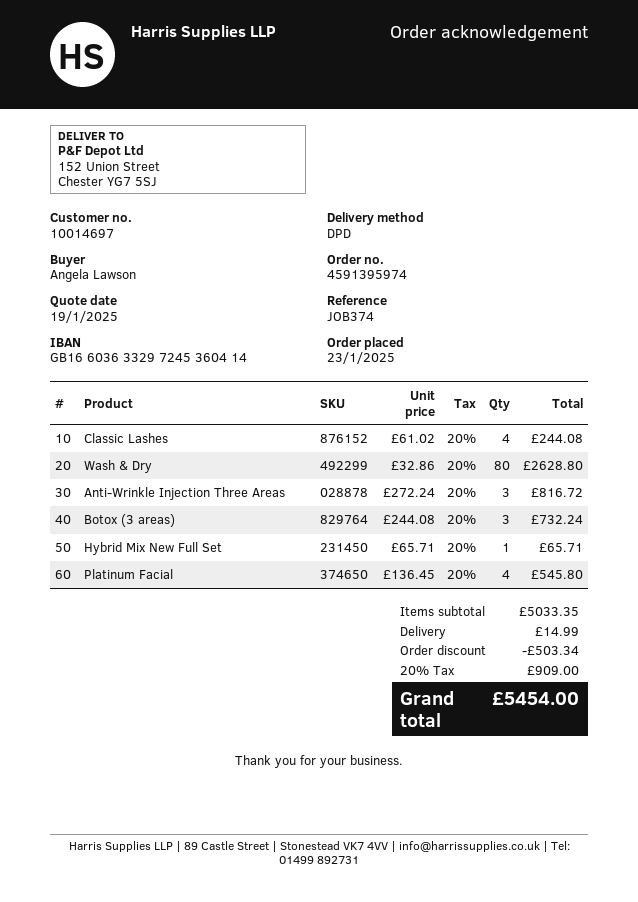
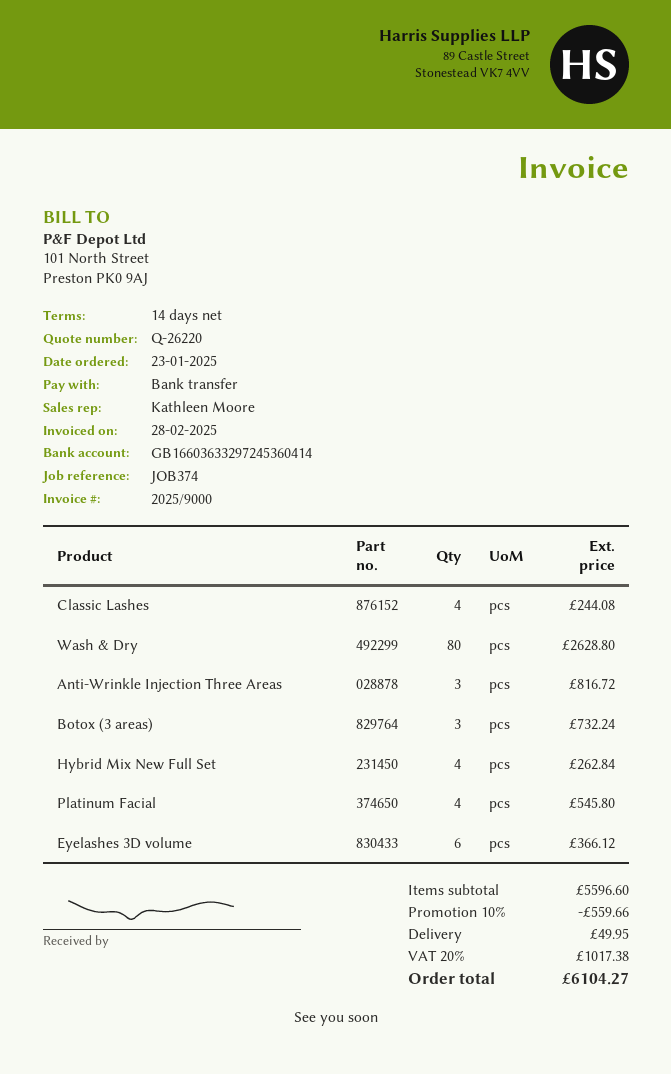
Hybrid Mix New Full Set: 1 for 65.71 -> 4 for 262.84
Eyelashes 3D volume: none -> 6 for 366.12
subtotal: 5033.35 -> 5596.60
discount: 503.34 -> 559.66
shipping: 14.99 -> 49.95
tax: 20% = 909.00 -> 20% = 1017.38
total: 5454.00 -> 6104.27

